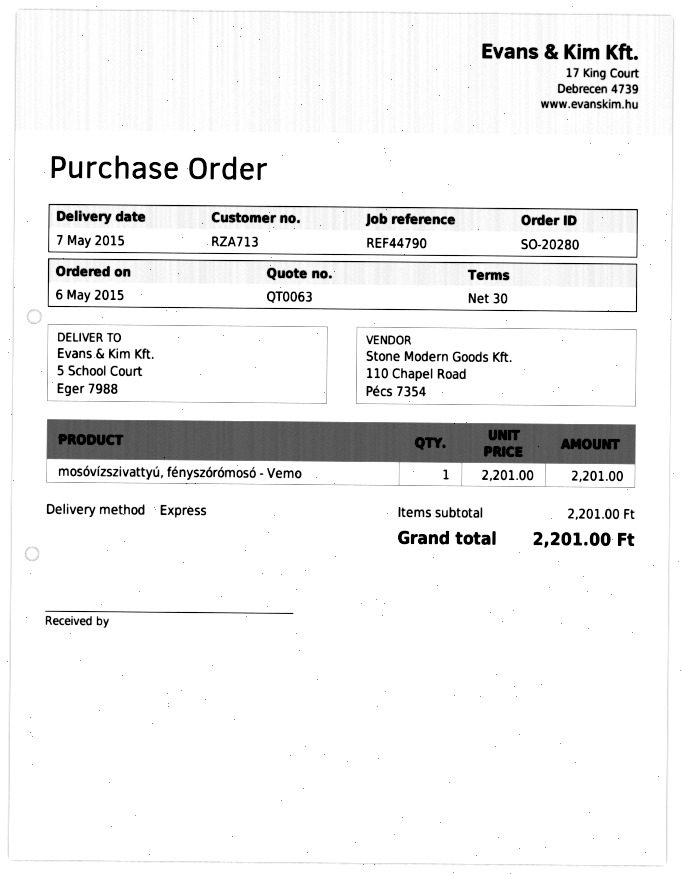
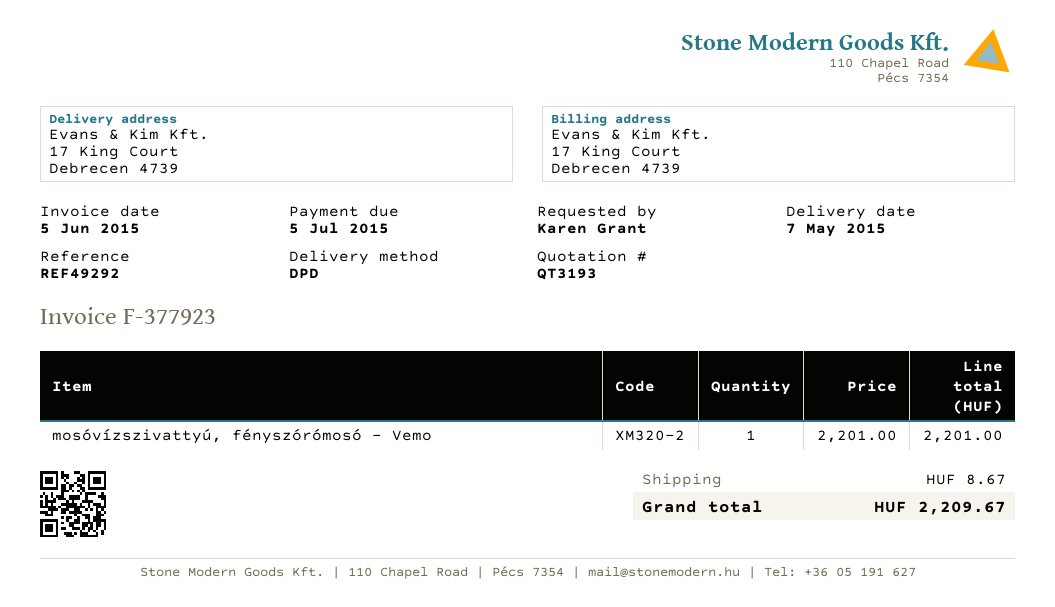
quote number: QT0063 -> QT3193
reference: REF44790 -> REF49292
shipping method: express -> DPD
ship to: 5 School Court, Eger 7988 -> 17 King Court, Debrecen 4739
shipping: none -> 8.67
total: 2201.00 -> 2209.67

